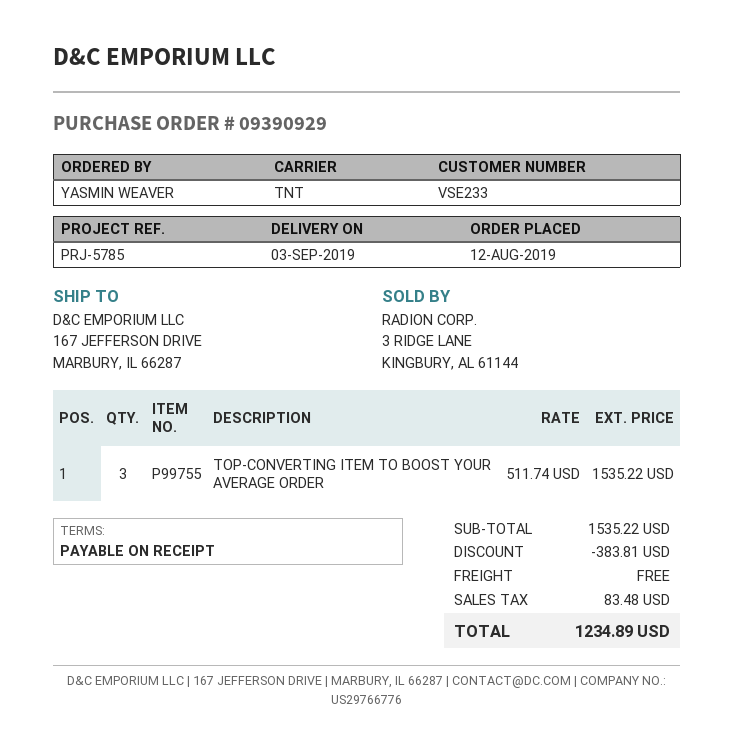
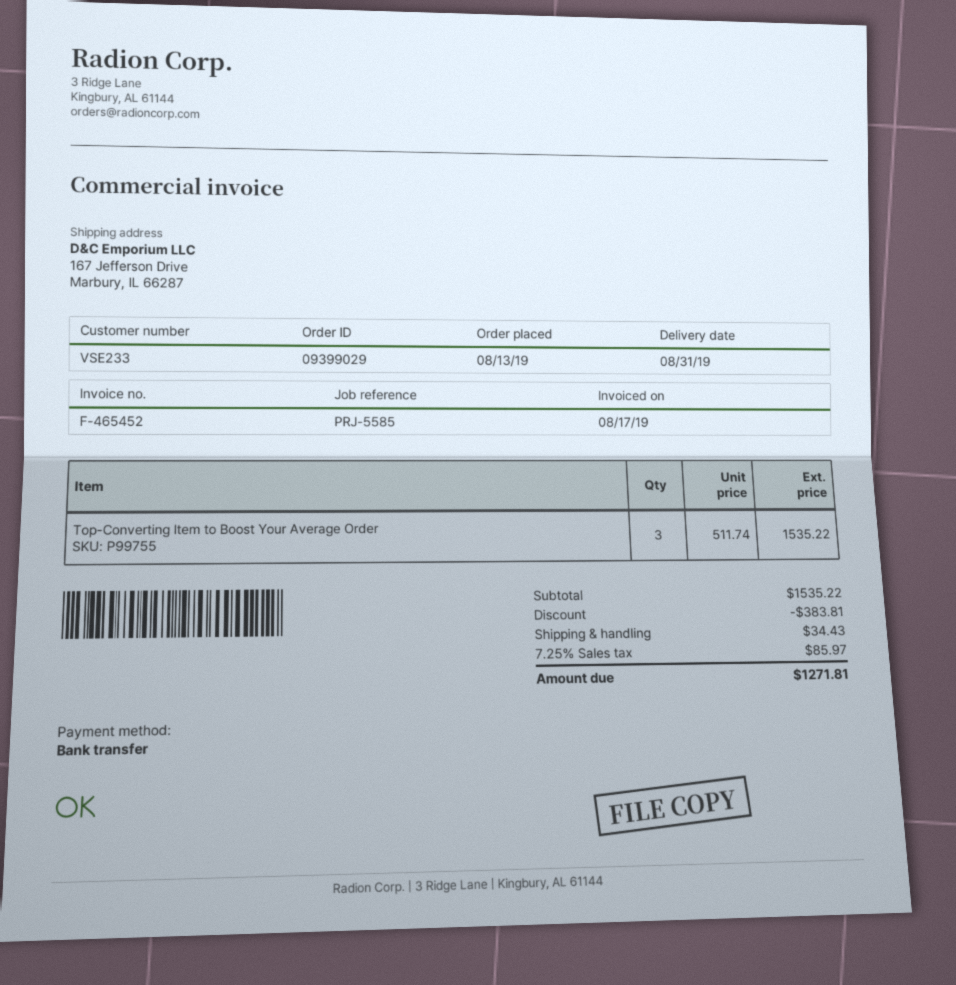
order number: 09390929 -> 09399029
order date: 2019-08-12 -> 2019-08-13
delivery date: 2019-09-03 -> 2019-08-31
reference: PRJ-5785 -> PRJ-5585
shipping: 0.00 -> 34.43
tax: 83.48 -> 85.97
total: 1234.89 -> 1271.81

